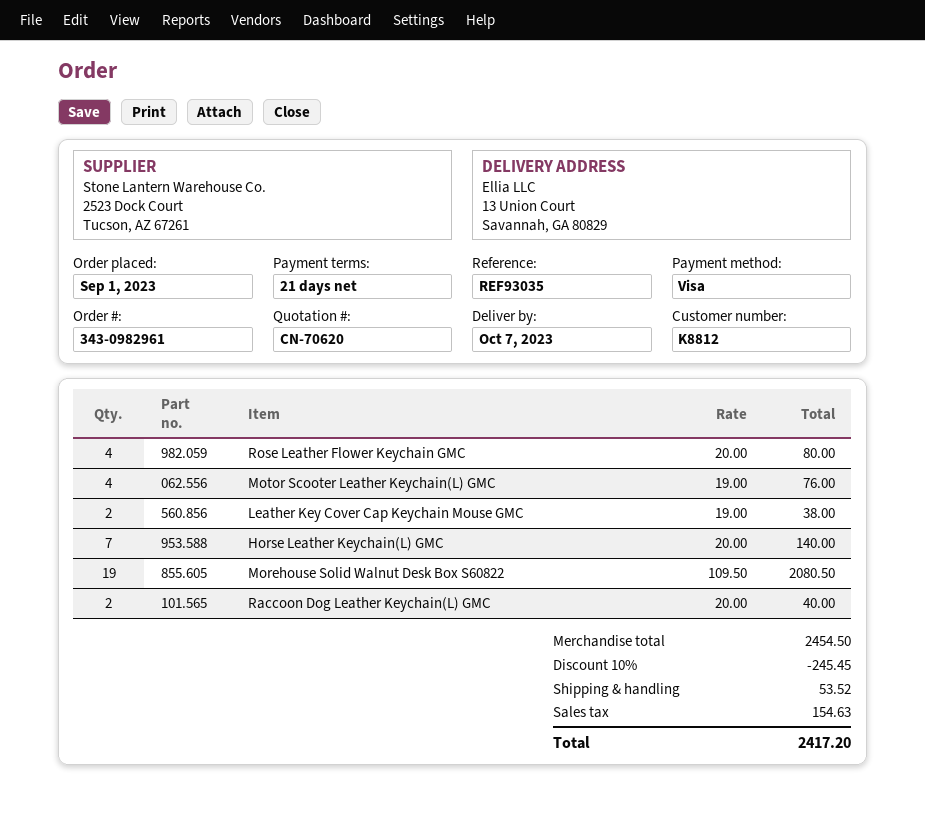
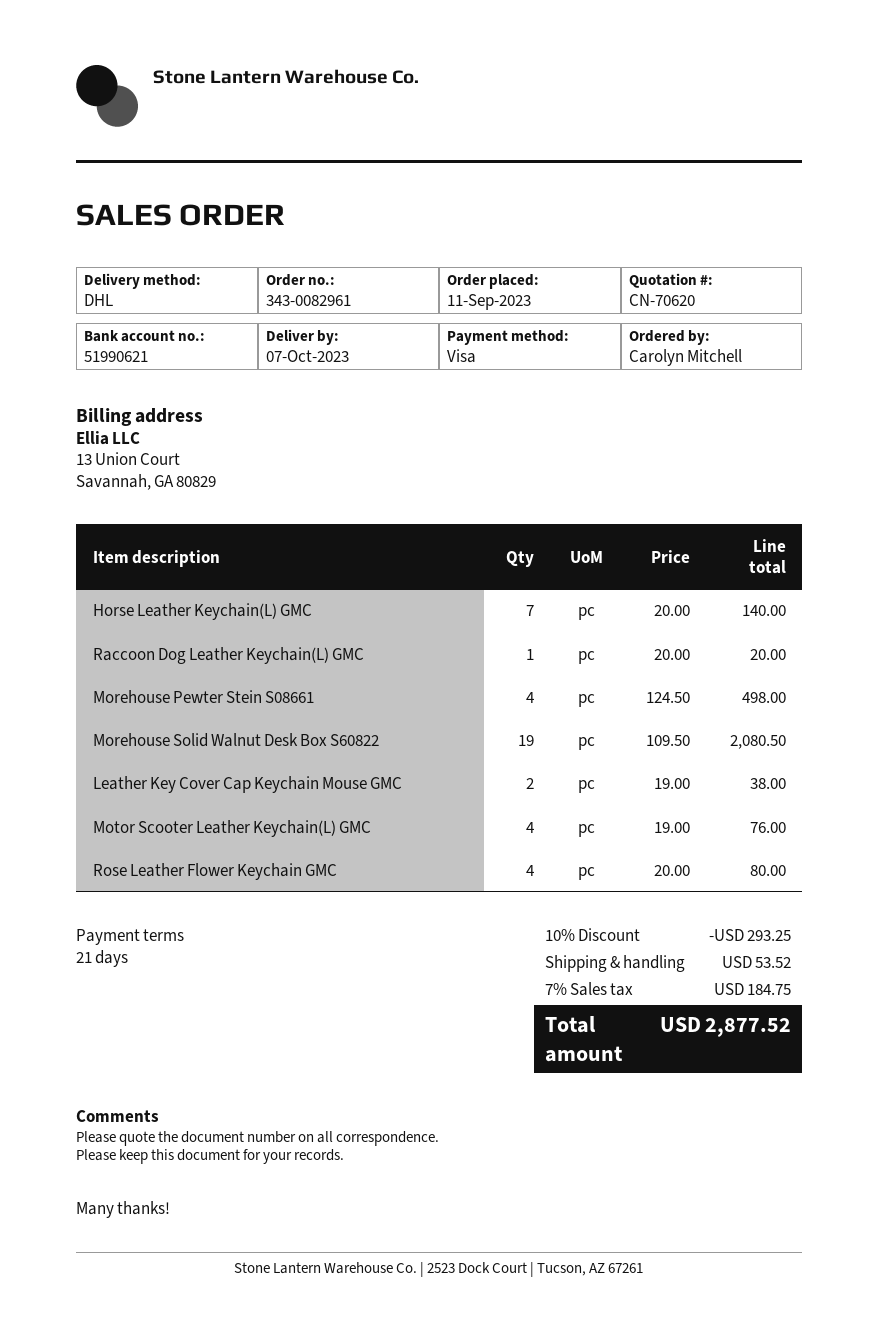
order number: 343-0982961 -> 343-0082961
order date: 2023-09-01 -> 2023-09-11
Raccoon Dog Leather Keychain(L) GMC: 2 x 20.00 = 40.00 -> 1 x 20.00 = 20.00
Morehouse Pewter Stein S08661: none -> 4 x 124.50 = 498.00
discount: 10% = 245.45 -> 10% = 293.25
tax: 154.63 -> 184.75
total: 2417.20 -> 2877.52

